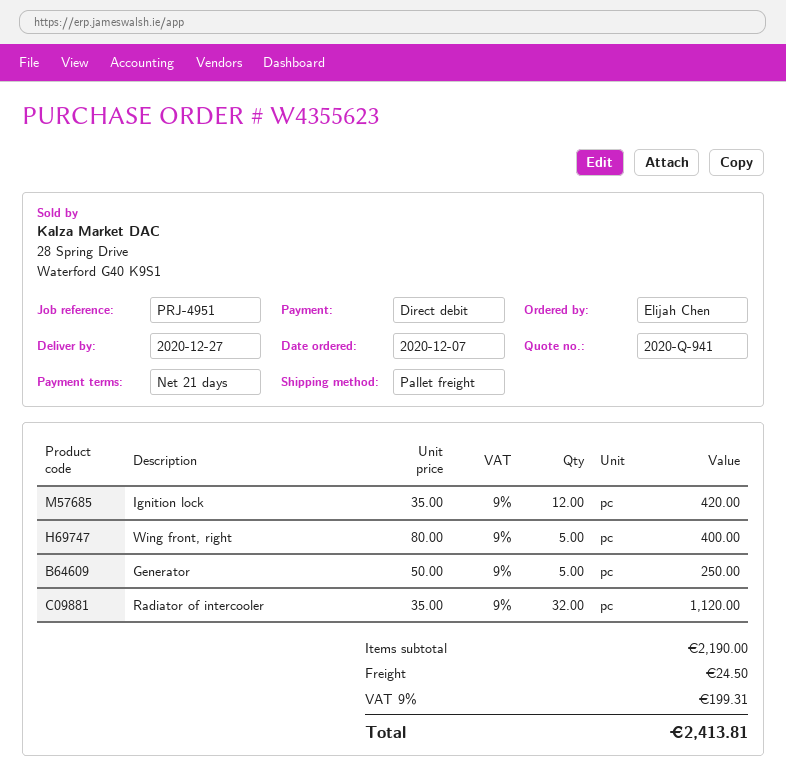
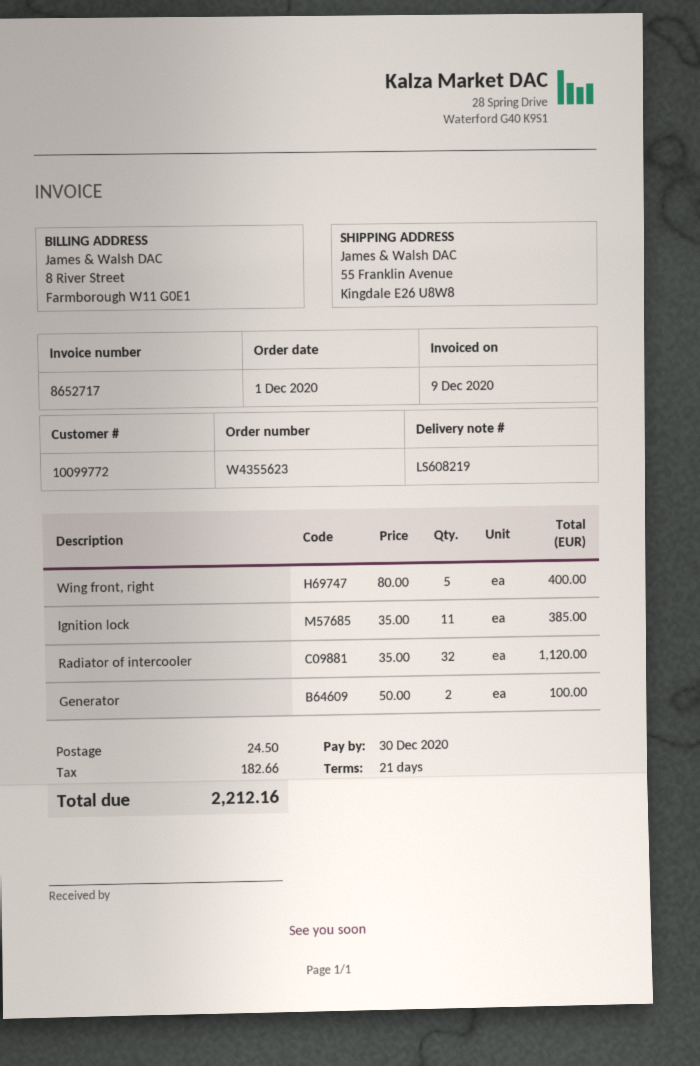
order date: 2020-12-07 -> 2020-12-01
Ignition lock: 12 x 35.00 = 420.00 -> 11 x 35.00 = 385.00
Generator: 5 x 50.00 = 250.00 -> 2 x 50.00 = 100.00
tax: 199.31 -> 182.66
total: 2413.81 -> 2212.16

